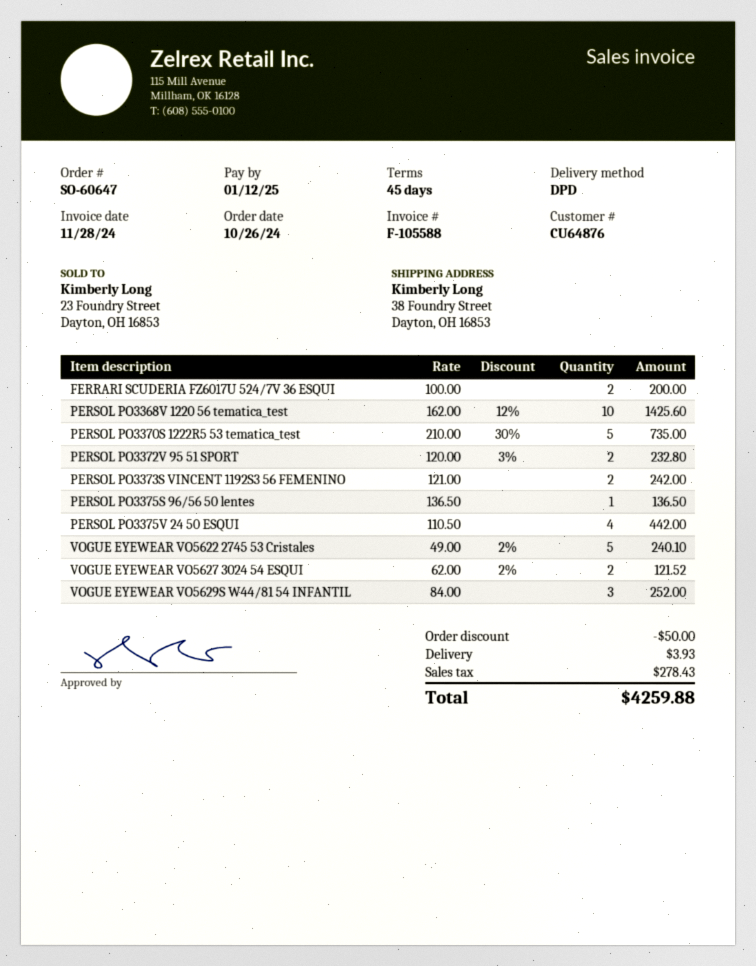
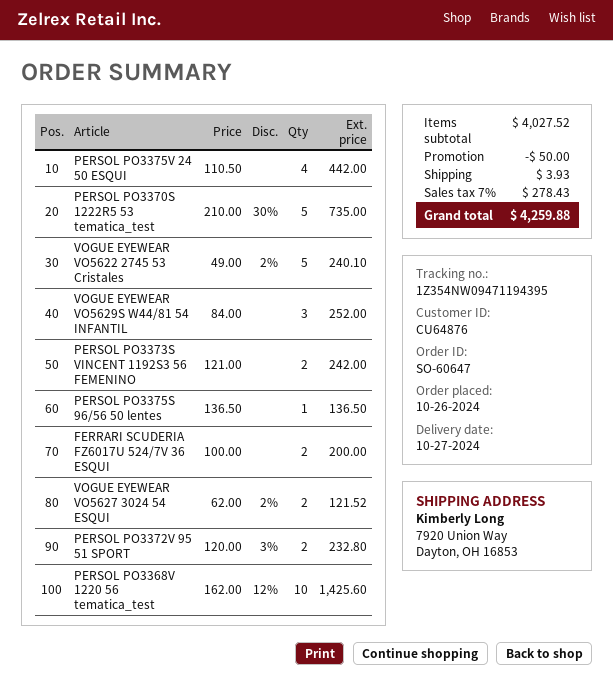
ship to: 38 Foundry Street, Dayton, OH 16853 -> 7920 Union Way, Dayton, OH 16853

